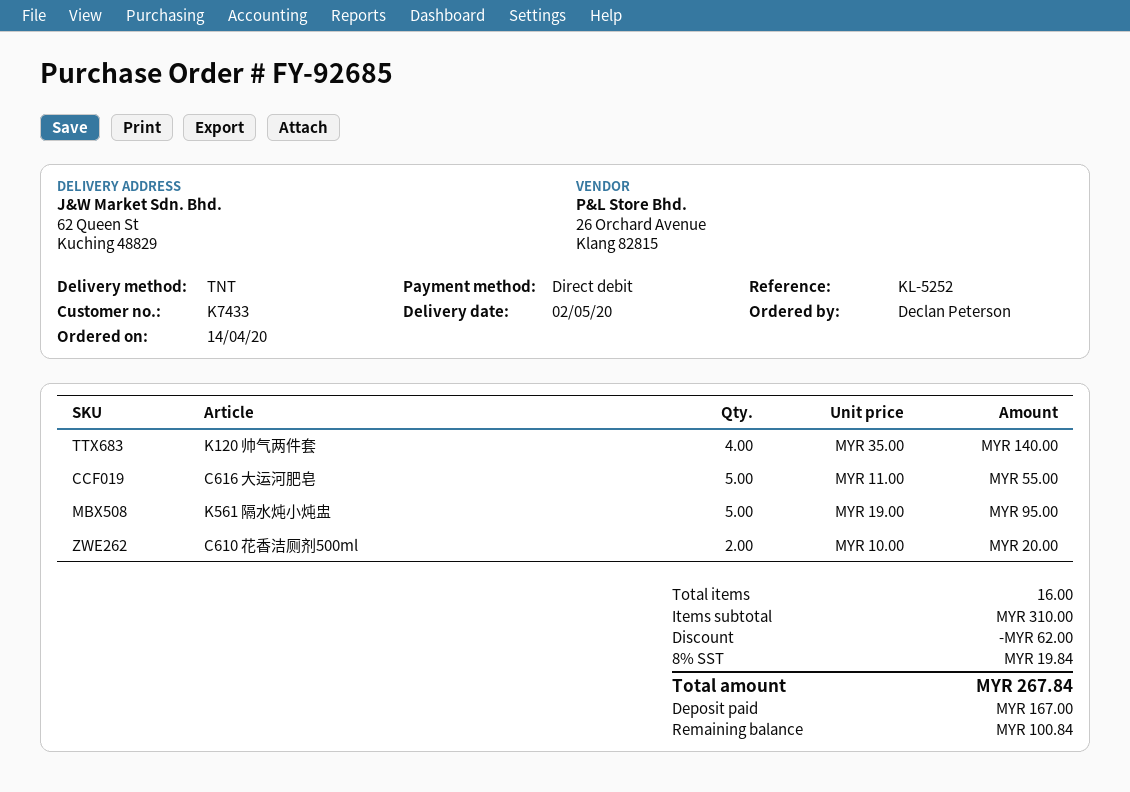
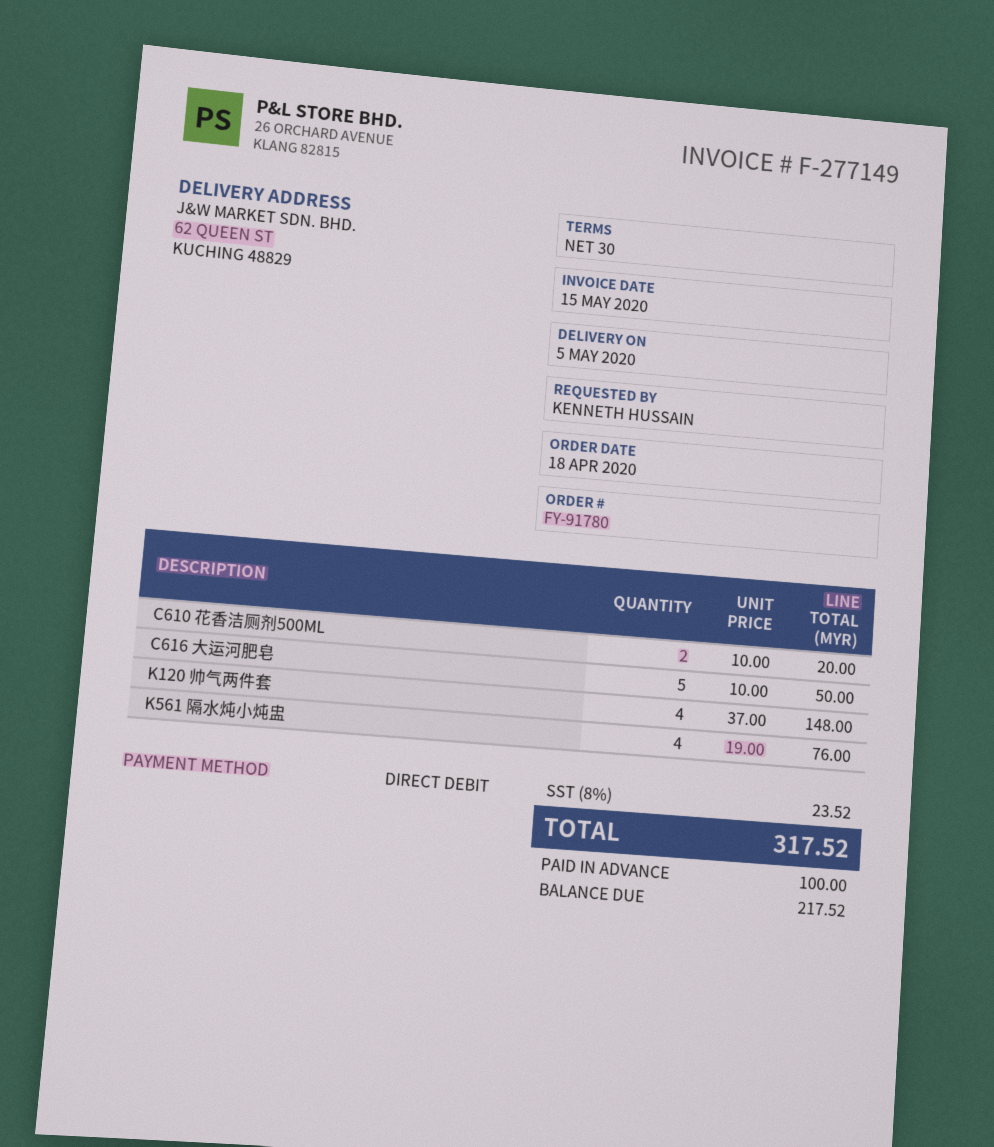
order number: FY-92685 -> FY-91780
order date: 2020-04-14 -> 2020-04-18
delivery date: 2020-05-02 -> 2020-05-05
ordered by: Declan Peterson -> KENNETH HUSSAIN
K120 帅气两件套: 4 x 35.00 = 140.00 -> 4 x 37.00 = 148.00
C616 大运河肥皂: 5 x 11.00 = 55.00 -> 5 x 10.00 = 50.00
K561 隔水炖小炖盅: 5 x 19.00 = 95.00 -> 4 x 19.00 = 76.00
discount: 62.00 -> none
tax: 8% = 19.84 -> 8% = 23.52
total: 267.84 -> 317.52
deposit: 167.00 -> 100.00
balance: 100.84 -> 217.52

